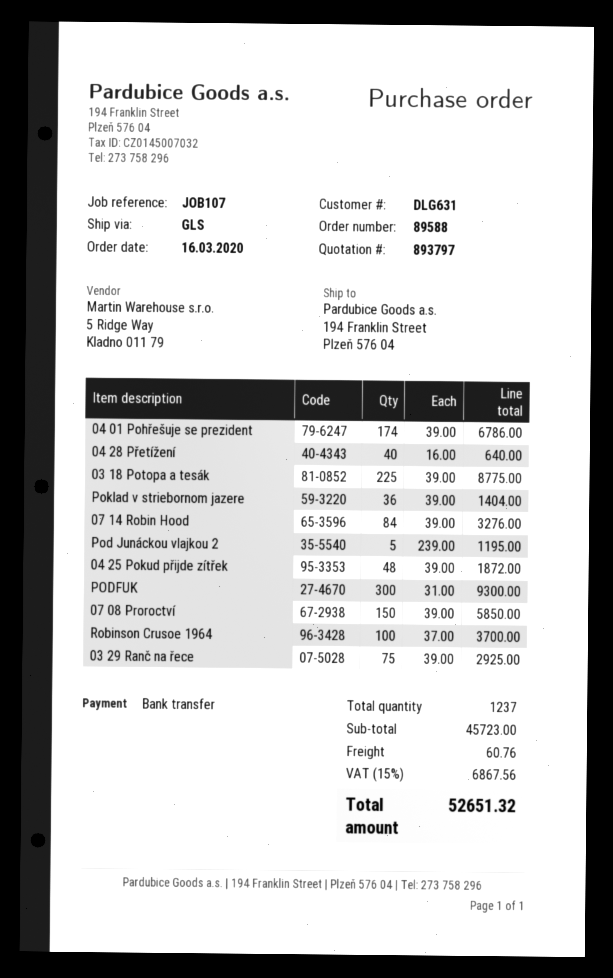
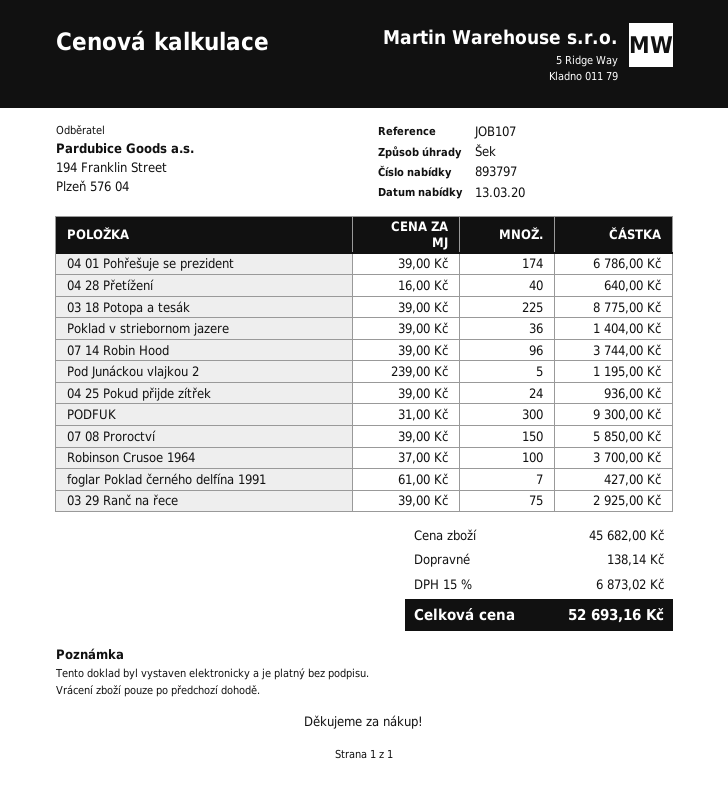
payment method: bank transfer -> cheque
07 14 Robin Hood: 84 x 39.00 = 3276.00 -> 96 x 39.00 = 3744.00
04 25 Pokud přijde zítřek: 48 x 39.00 = 1872.00 -> 24 x 39.00 = 936.00
foglar Poklad černého delfína 1991: none -> 7 x 61.00 = 427.00
subtotal: 45723.00 -> 45682.00
shipping: 60.76 -> 138.14
tax: 15% = 6867.56 -> 15% = 6873.02
total: 52651.32 -> 52693.16

